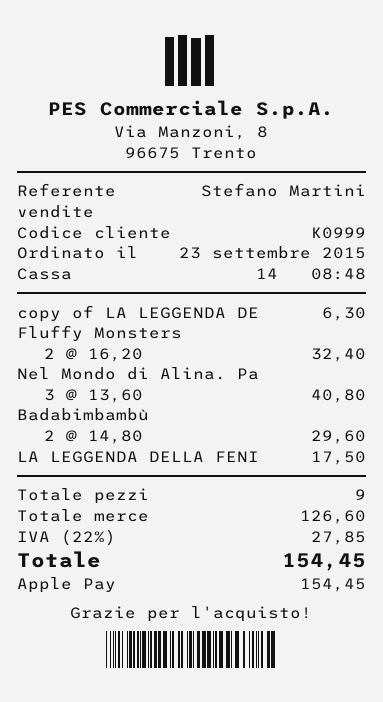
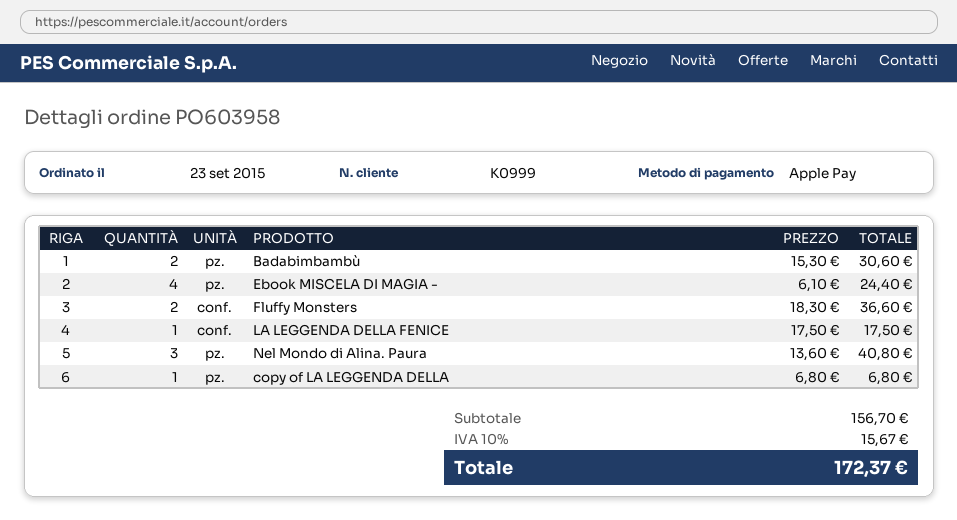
copy of LA LEGGENDA DE: 1 x 6.30 = 6.30 -> 1 x 6.80 = 6.80
Fluffy Monsters: 2 x 16.20 = 32.40 -> 2 x 18.30 = 36.60
Badabimbambù: 2 x 14.80 = 29.60 -> 2 x 15.30 = 30.60
Ebook MISCELA DI MAGIA -: none -> 4 x 6.10 = 24.40
subtotal: 126.60 -> 156.70
tax: 22% = 27.85 -> 10% = 15.67
total: 154.45 -> 172.37

